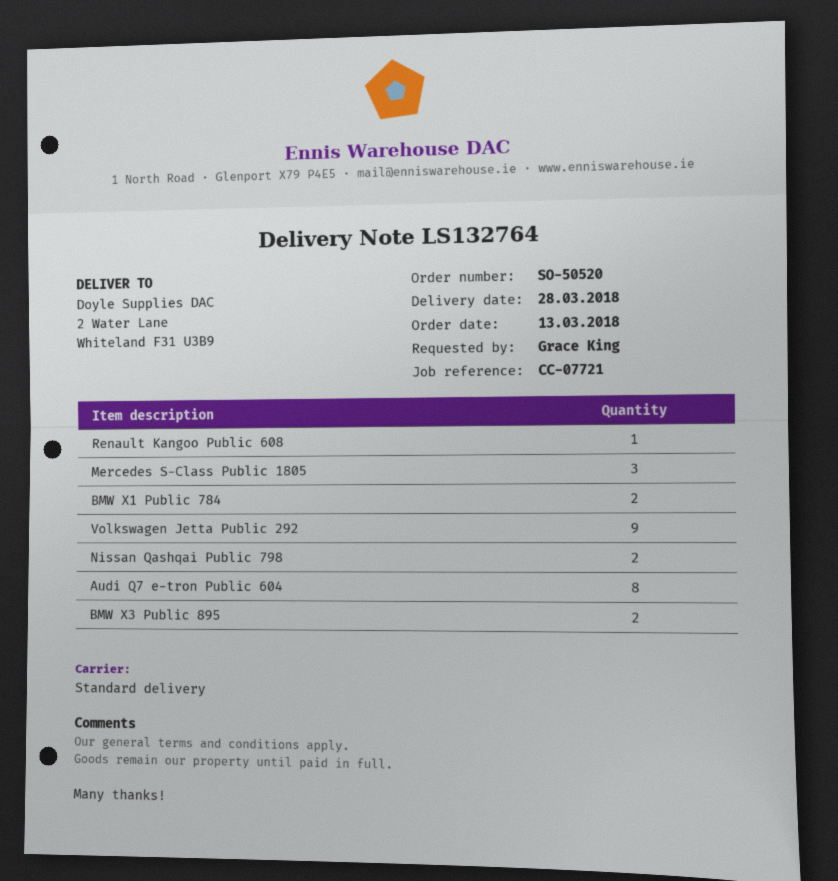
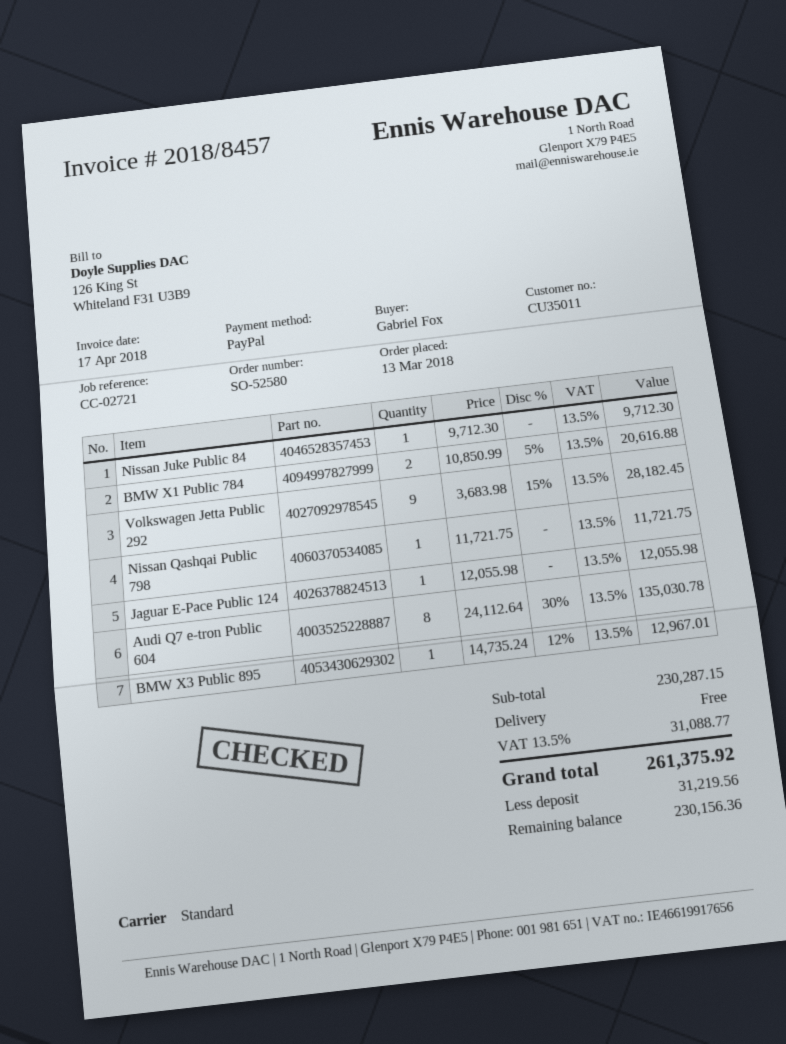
order number: SO-50520 -> SO-52580
reference: CC-07721 -> CC-02721
ordered by: Grace King -> Gabriel Fox
Renault Kangoo Public 608: 1 -> none
Mercedes S-Class Public 1805: 3 -> none
Nissan Qashqai Public 798: 2 -> 1
BMW X3 Public 895: 2 -> 1
Nissan Juke Public 84: none -> 1
Jaguar E-Pace Public 124: none -> 1

